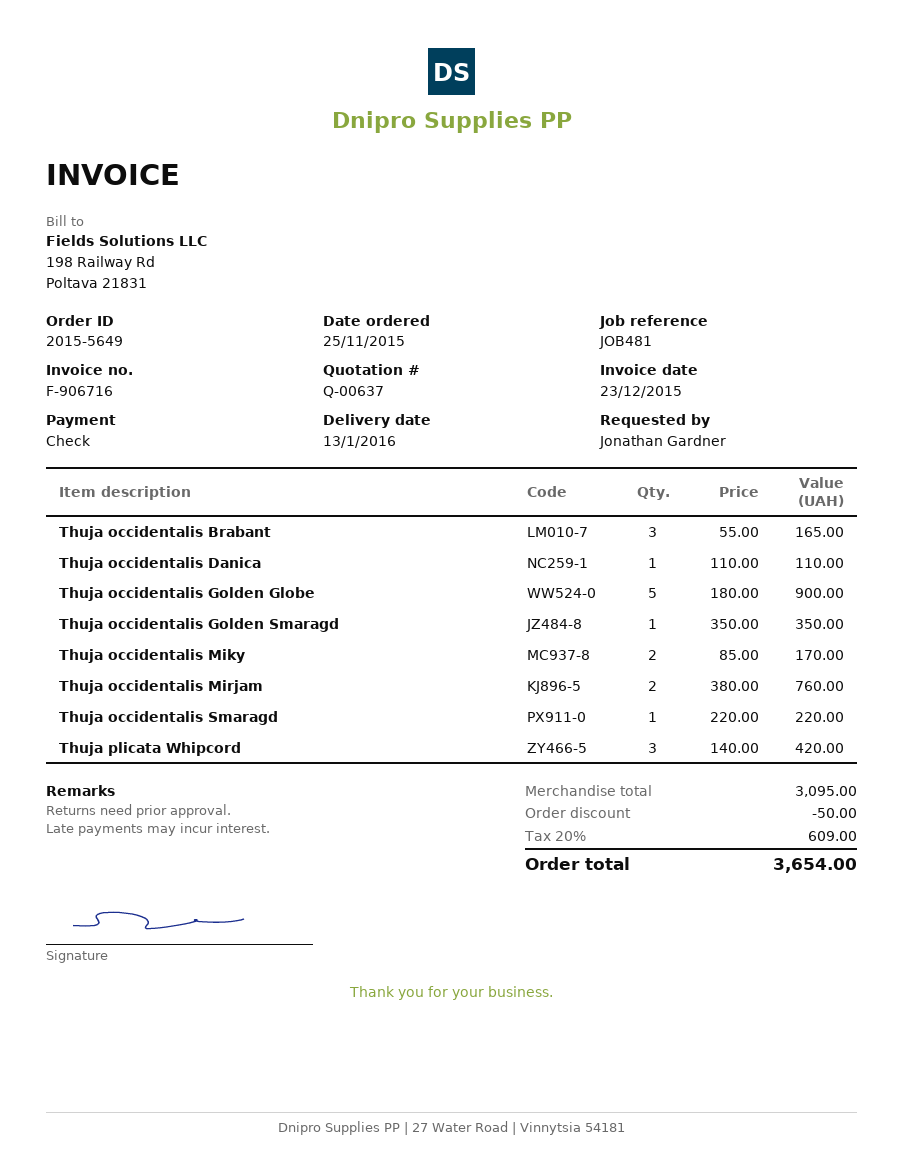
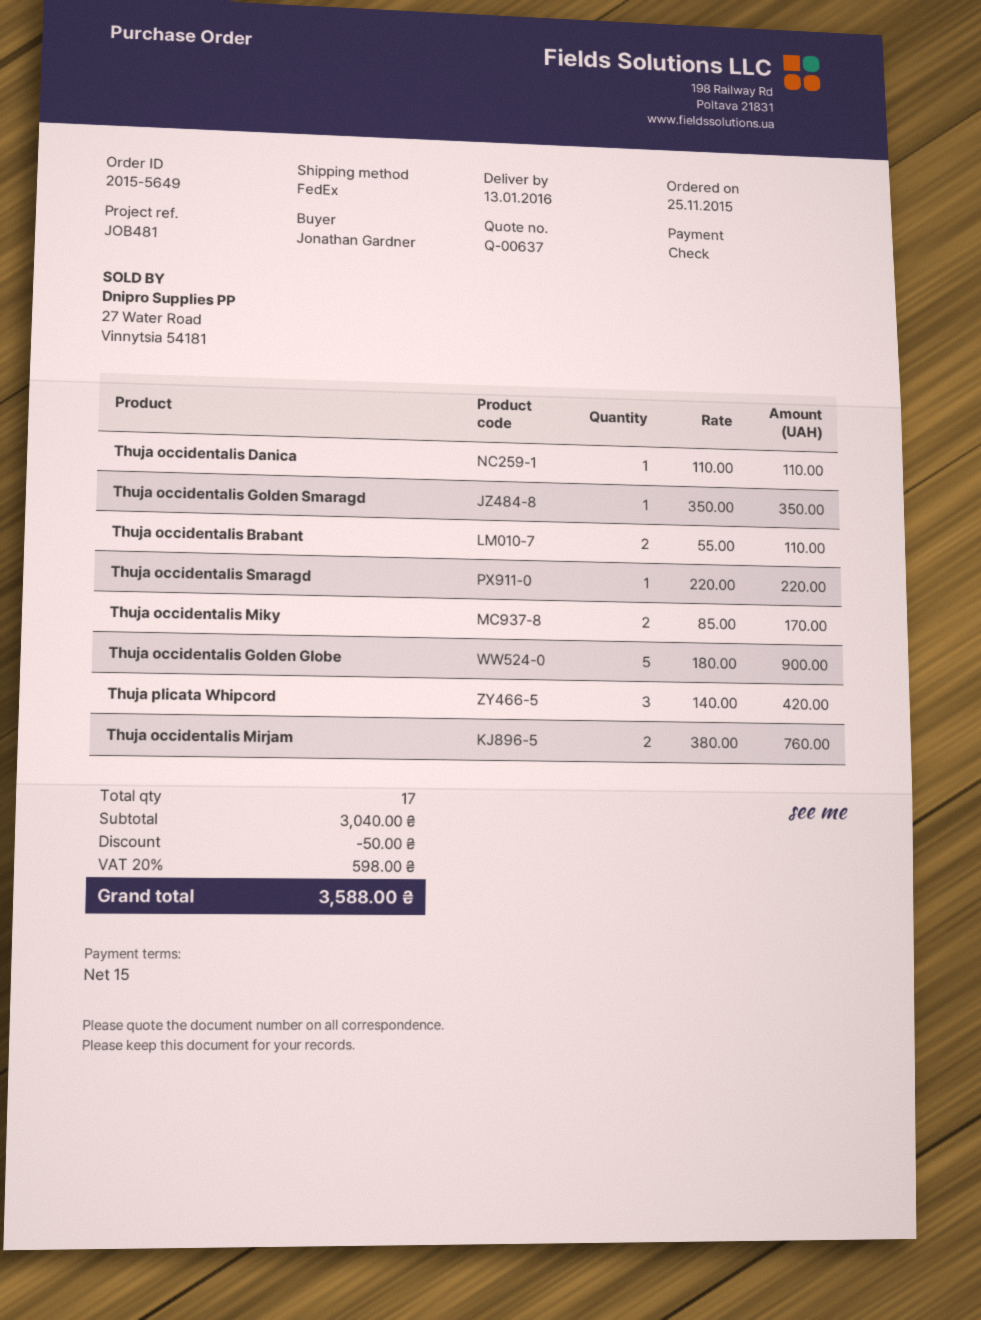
Thuja occidentalis Brabant: 3 x 55.00 = 165.00 -> 2 x 55.00 = 110.00
subtotal: 3095.00 -> 3040.00
tax: 20% = 609.00 -> 20% = 598.00
total: 3654.00 -> 3588.00

